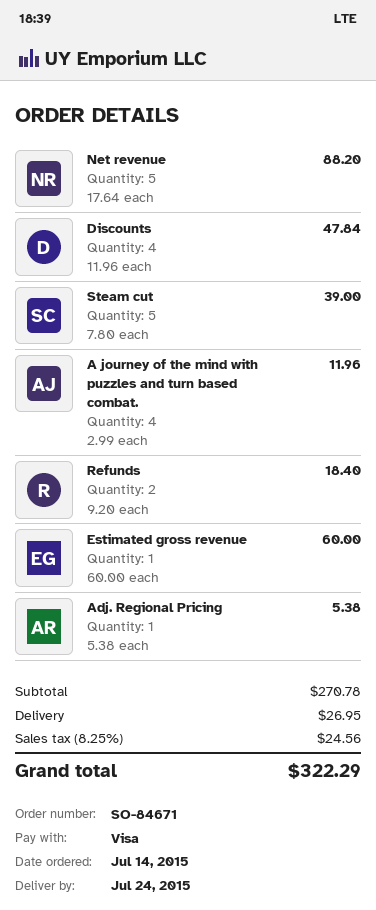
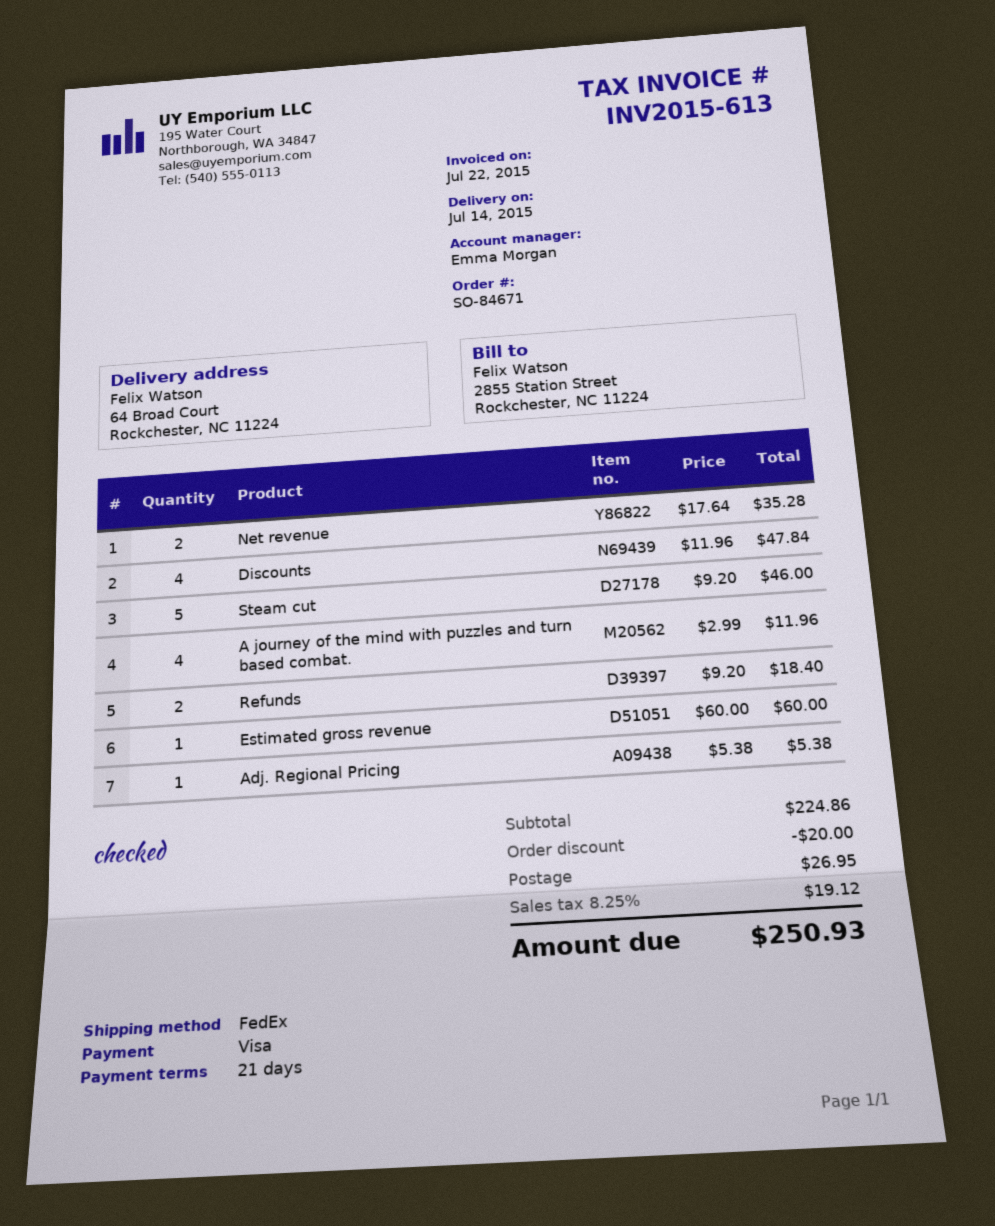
delivery date: 2015-07-24 -> 2015-07-14
Net revenue: 5 x 17.64 = 88.20 -> 2 x 17.64 = 35.28
Steam cut: 5 x 7.80 = 39.00 -> 5 x 9.20 = 46.00
subtotal: 270.78 -> 224.86
discount: none -> 20.00
tax: 8.25% = 24.56 -> 8.25% = 19.12
total: 322.29 -> 250.93

